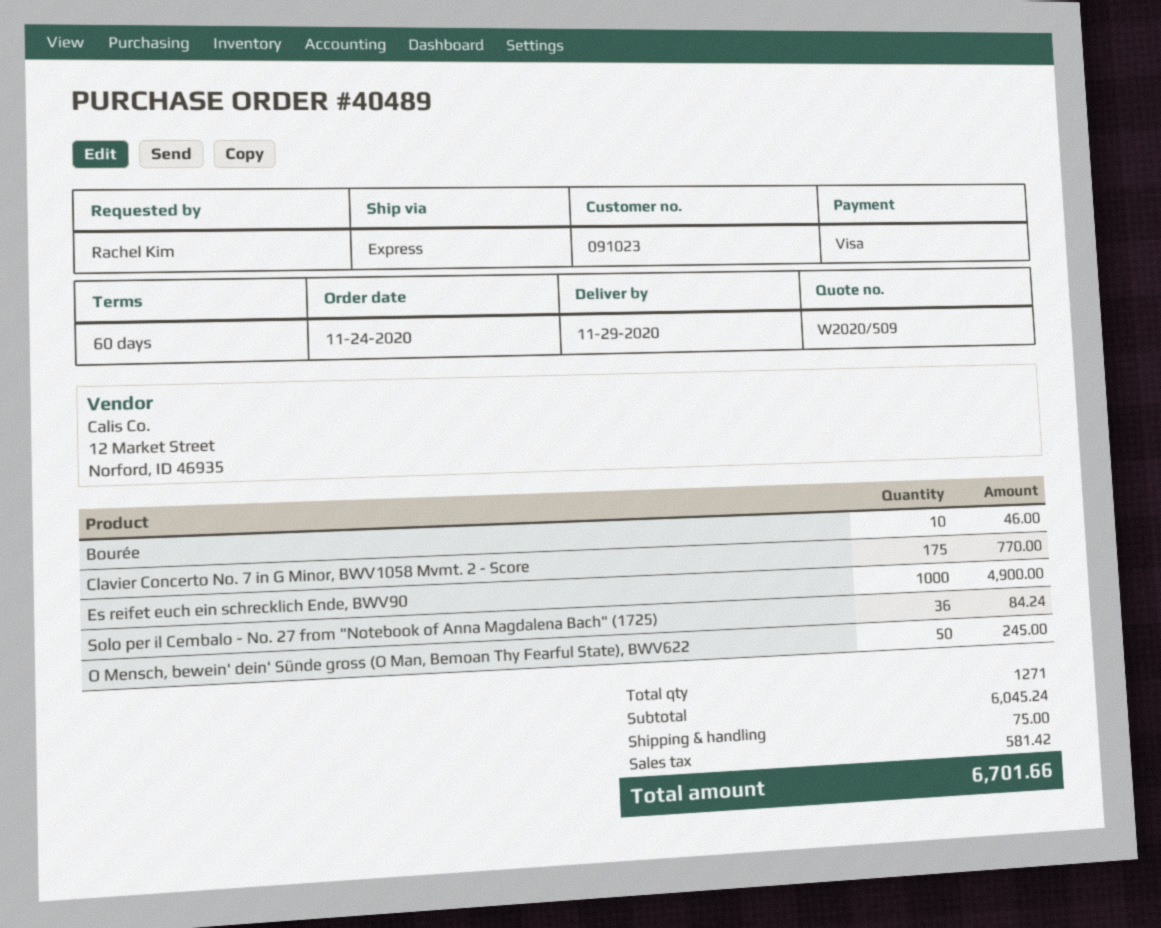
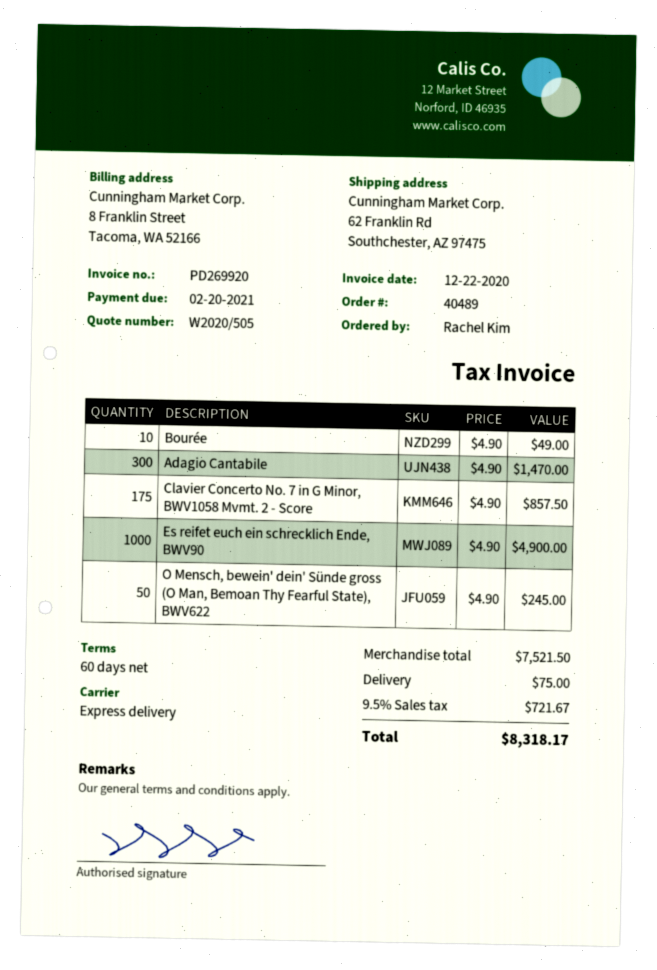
quote number: W2020/509 -> W2020/505
Bourée: 10 for 46.00 -> 10 for 49.00
Clavier Concerto No. 7 in G Minor, BWV1058 Mvmt. 2 - Score: 175 for 770.00 -> 175 for 857.50
Solo per il Cembalo - No. 27 from "Notebook of Anna Magdalena Bach" (1725): 36 for 84.24 -> none
Adagio Cantabile: none -> 300 for 1470.00
subtotal: 6045.24 -> 7521.50
tax: 581.42 -> 721.67
total: 6701.66 -> 8318.17

